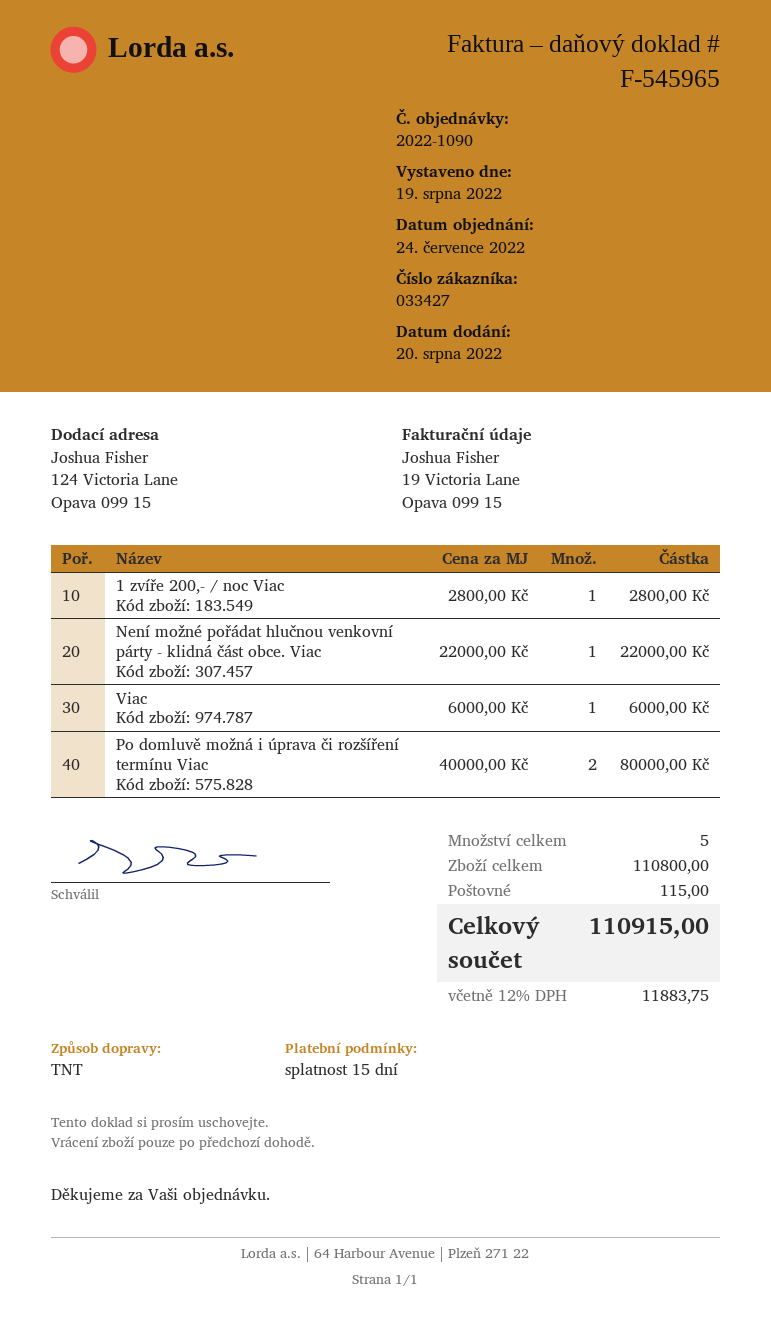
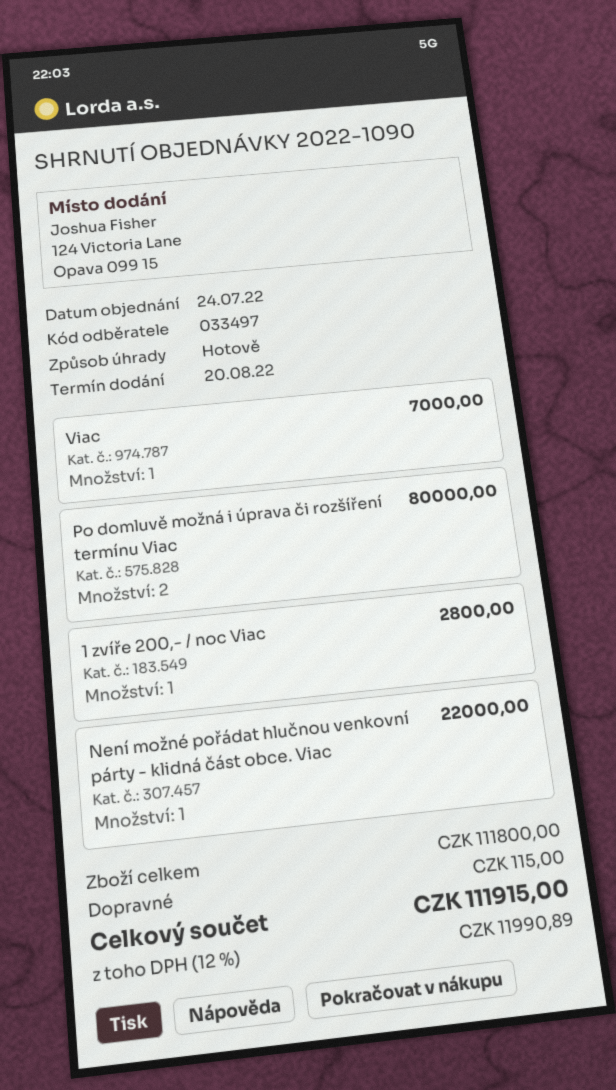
customer number: 033427 -> 033497
Viac: 1 for 6000.00 -> 1 for 7000.00
subtotal: 110800.00 -> 111800.00
tax: 12% = 11883.75 -> 12% = 11990.89
total: 110915.00 -> 111915.00

